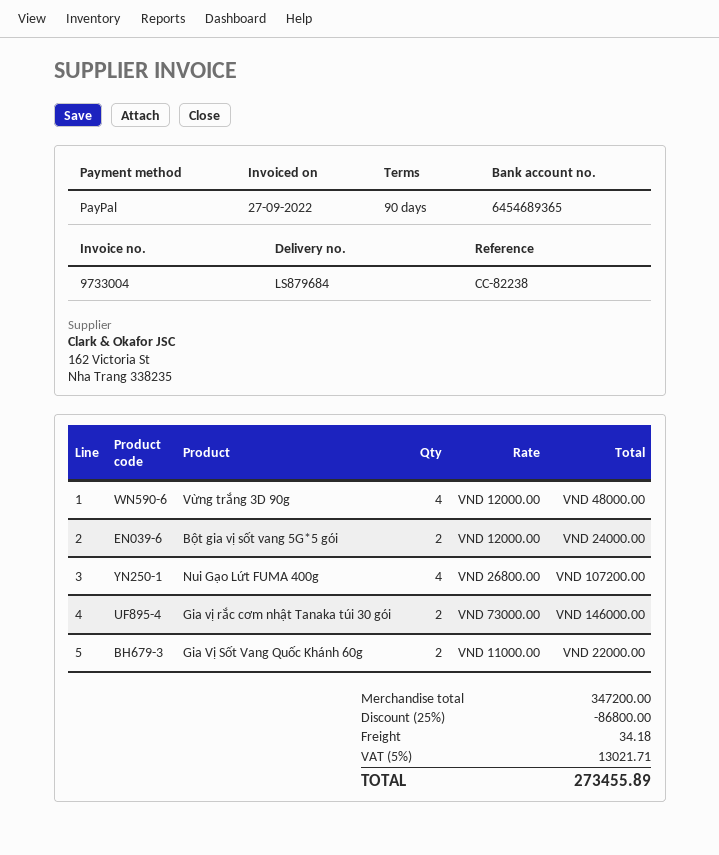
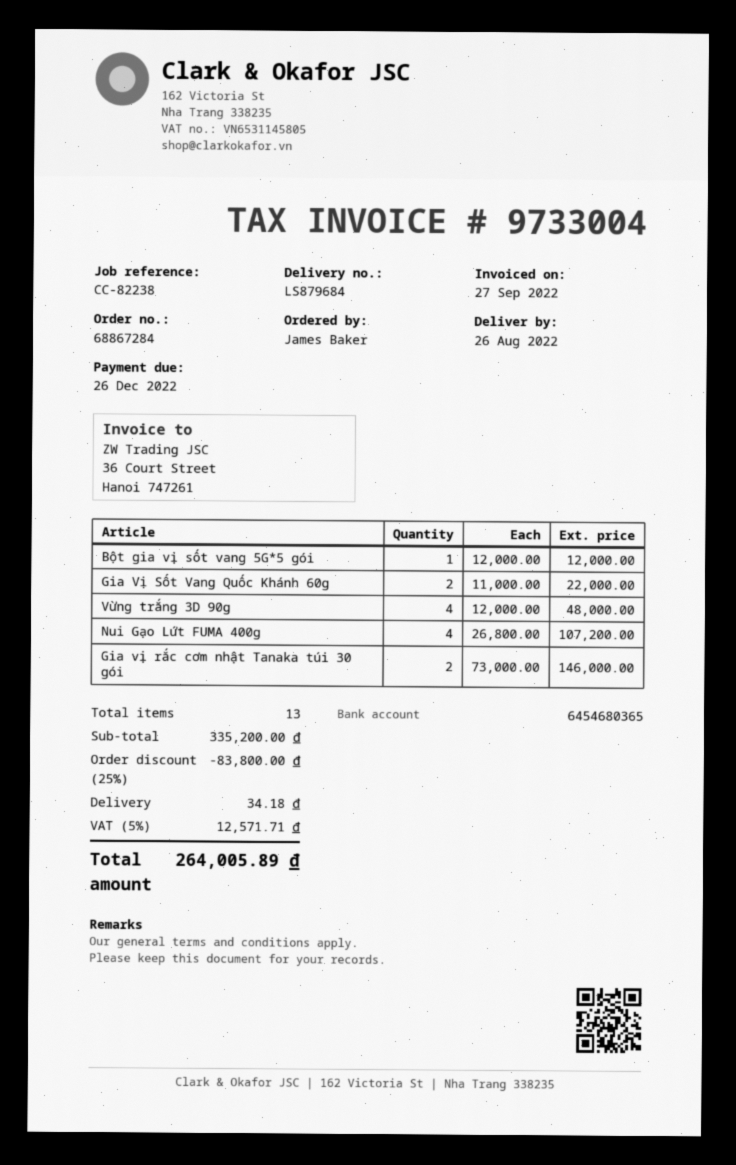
bank account: 6454689365 -> 6454680365
Bột gia vị sốt vang 5G*5 gói: 2 x 12000.00 = 24000.00 -> 1 x 12000.00 = 12000.00
subtotal: 347200.00 -> 335200.00
discount: 25% = 86800.00 -> 25% = 83800.00
tax: 5% = 13021.71 -> 5% = 12571.71
total: 273455.89 -> 264005.89

